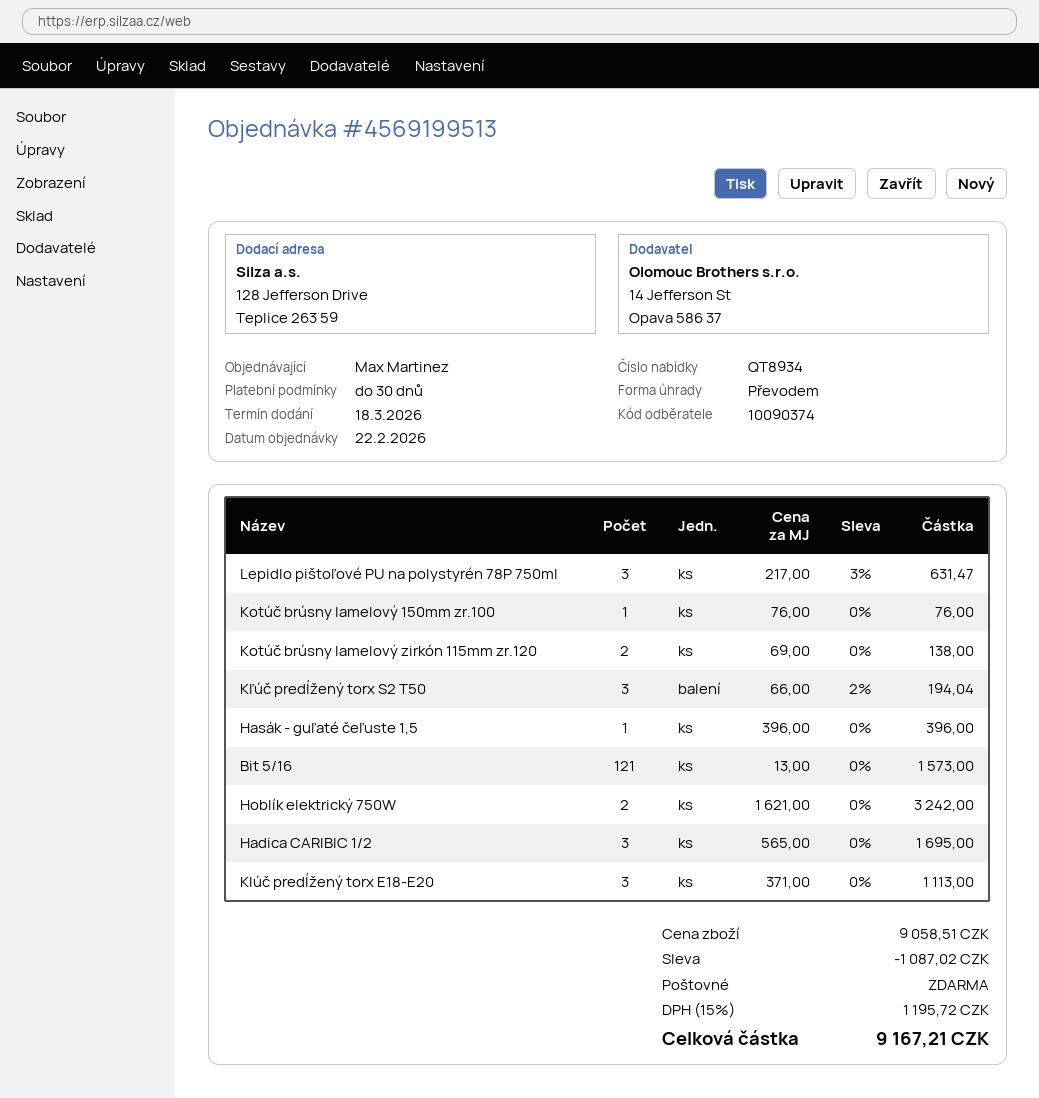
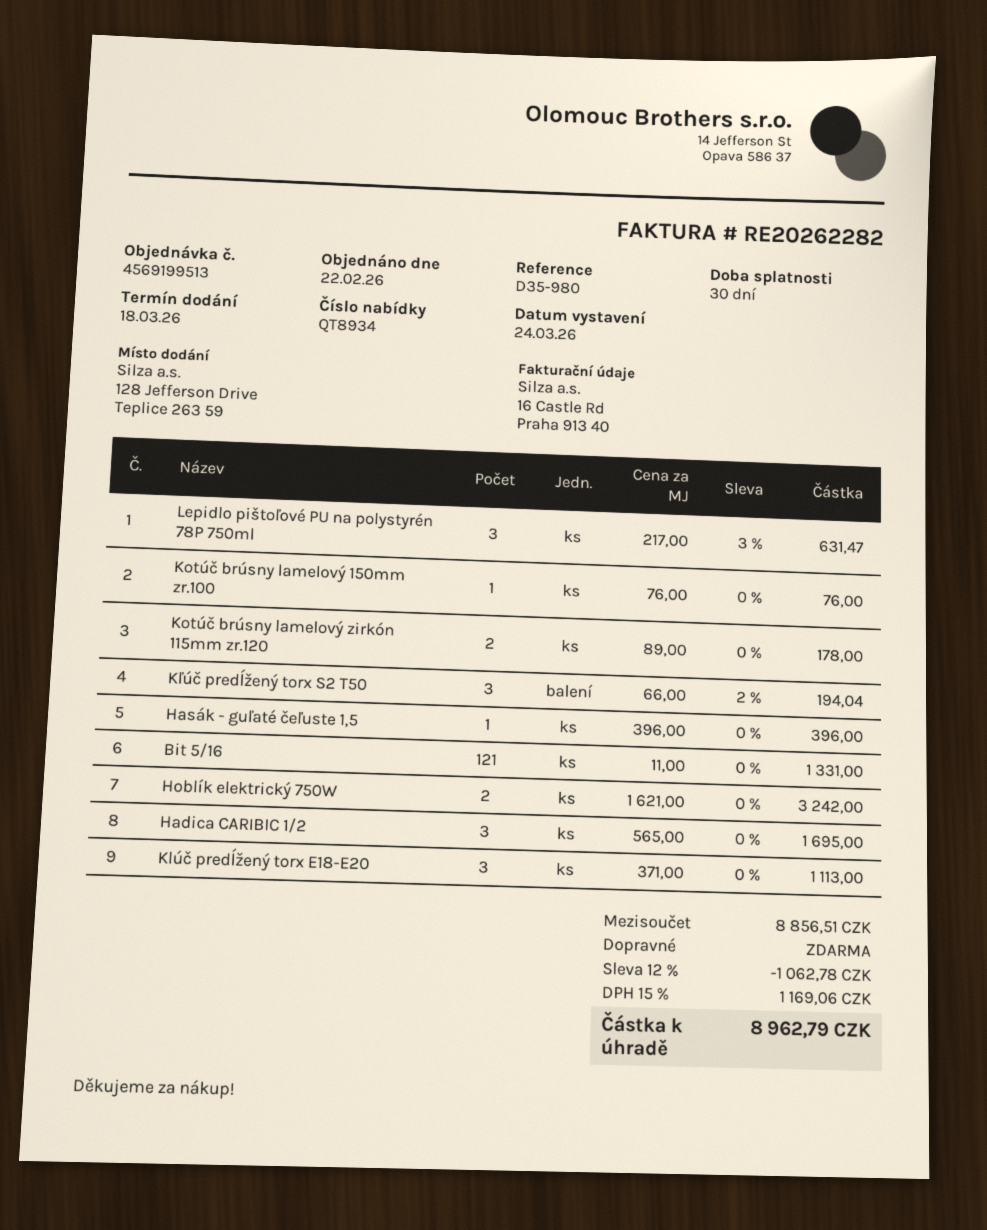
Kotúč brúsny lamelový zirkón 115mm zr.120: 2 x 69.00 = 138.00 -> 2 x 89.00 = 178.00
Bit 5/16: 121 x 13.00 = 1573.00 -> 121 x 11.00 = 1331.00
subtotal: 9058.51 -> 8856.51
discount: 1087.02 -> 1062.78
tax: 15% = 1195.72 -> 15% = 1169.06
total: 9167.21 -> 8962.79

